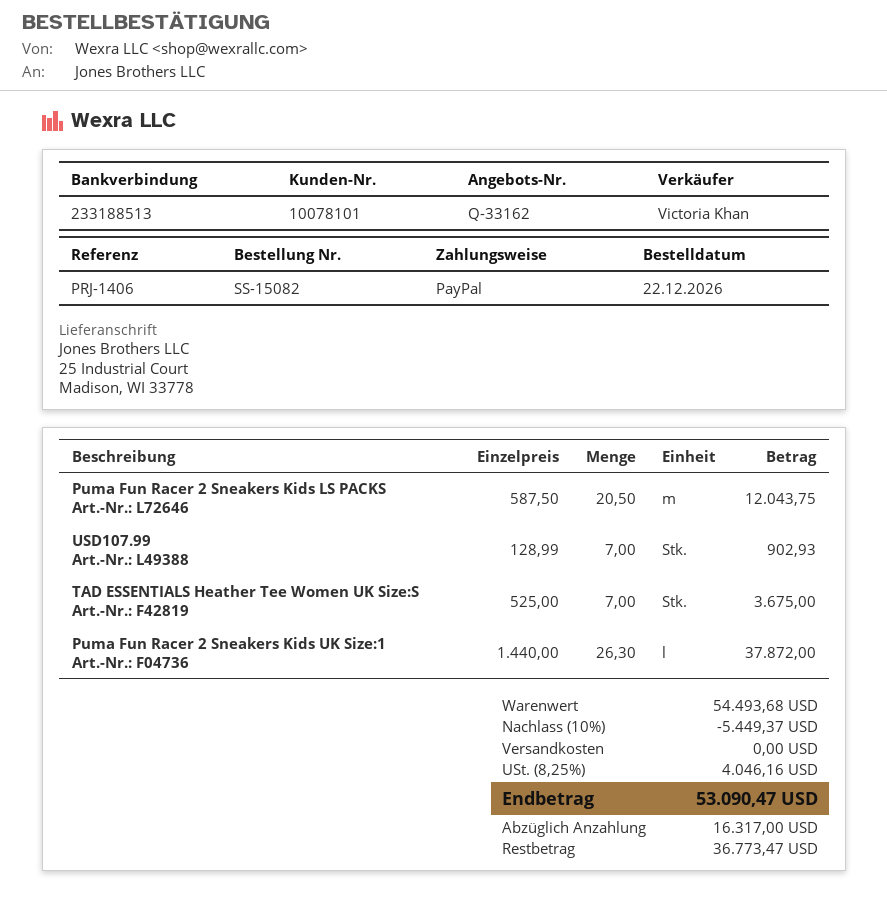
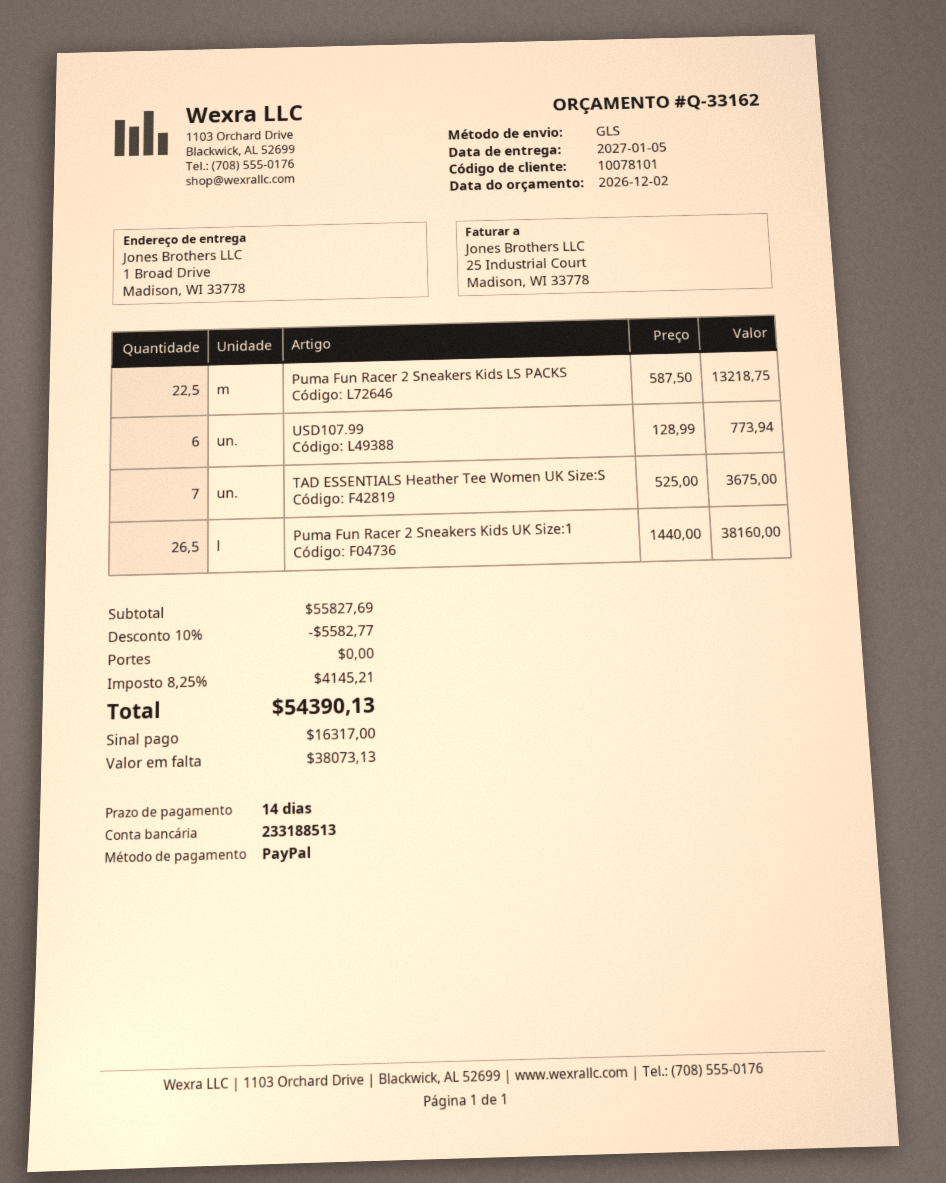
ship to: 25 Industrial Court, Madison, WI 33778 -> 1 Broad Drive, Madison, WI 33778
Puma Fun Racer 2 Sneakers Kids LS PACKS: 20.5 x 587.50 = 12043.75 -> 22.5 x 587.50 = 13218.75
USD107.99: 7 x 128.99 = 902.93 -> 6 x 128.99 = 773.94
Puma Fun Racer 2 Sneakers Kids UK Size:1: 26.3 x 1440.00 = 37872.00 -> 26.5 x 1440.00 = 38160.00
subtotal: 54493.68 -> 55827.69
discount: 10% = 5449.37 -> 10% = 5582.77
tax: 8.25% = 4046.16 -> 8.25% = 4145.21
total: 53090.47 -> 54390.13
balance: 36773.47 -> 38073.13

